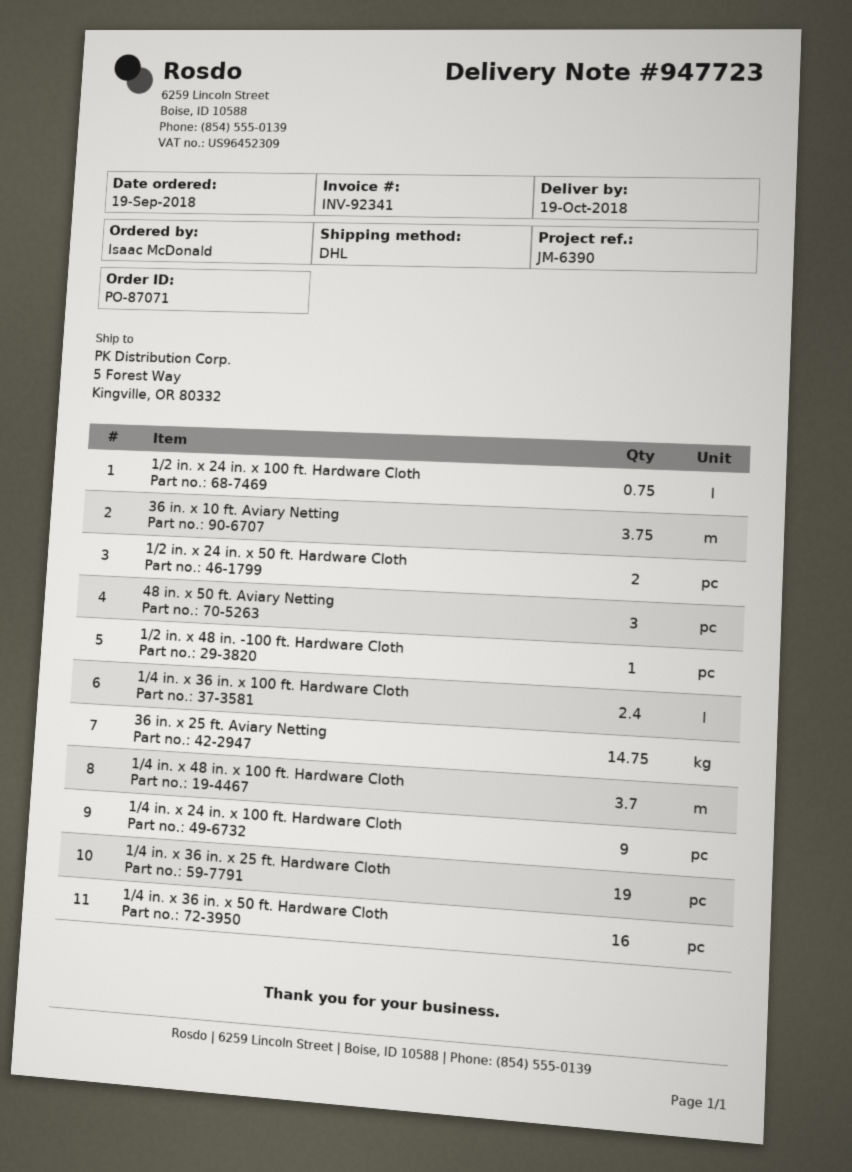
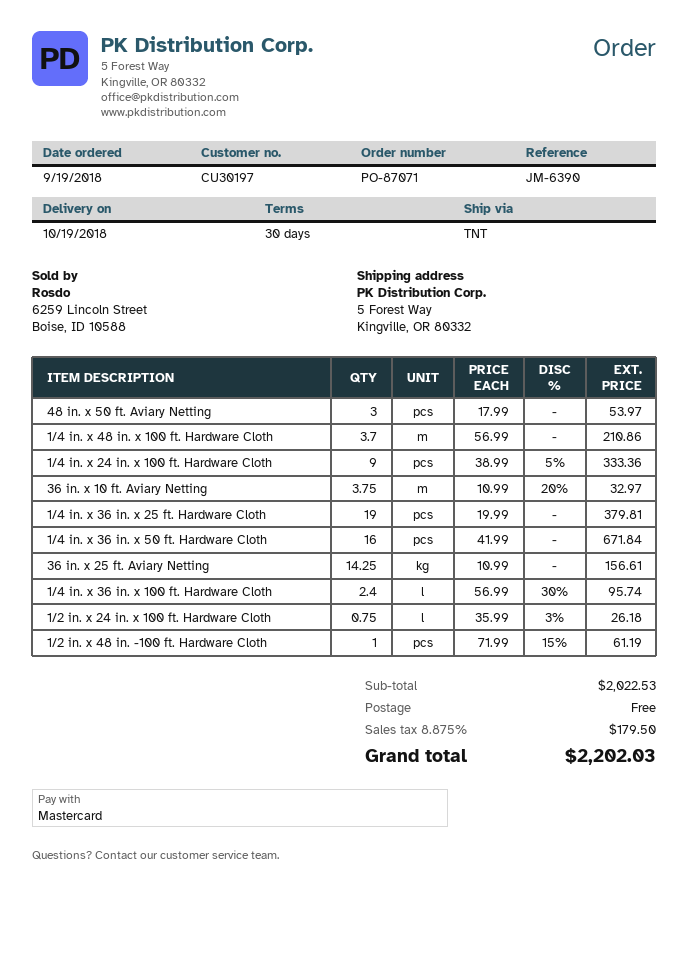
shipping method: DHL -> TNT
1/2 in. x 24 in. x 50 ft. Hardware Cloth: 2 -> none
36 in. x 25 ft. Aviary Netting: 14.75 -> 14.25

